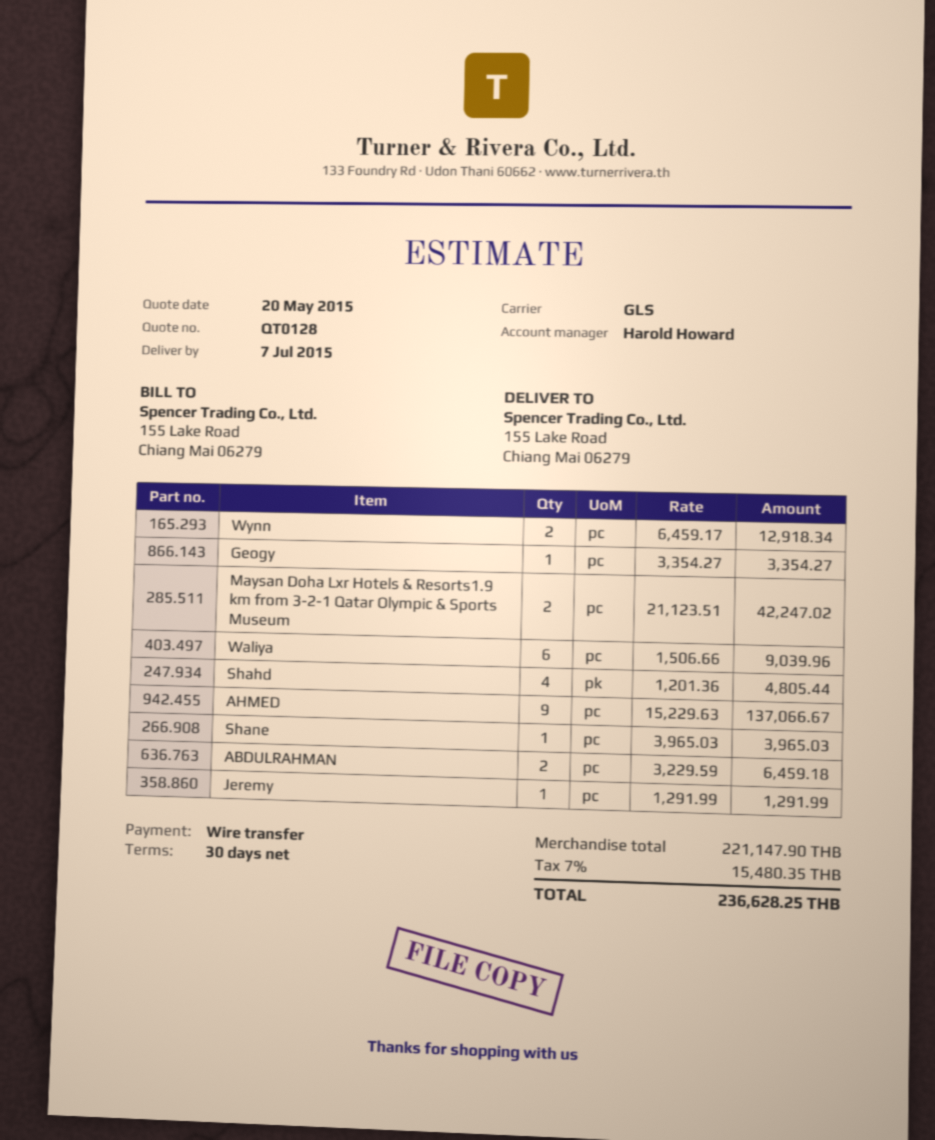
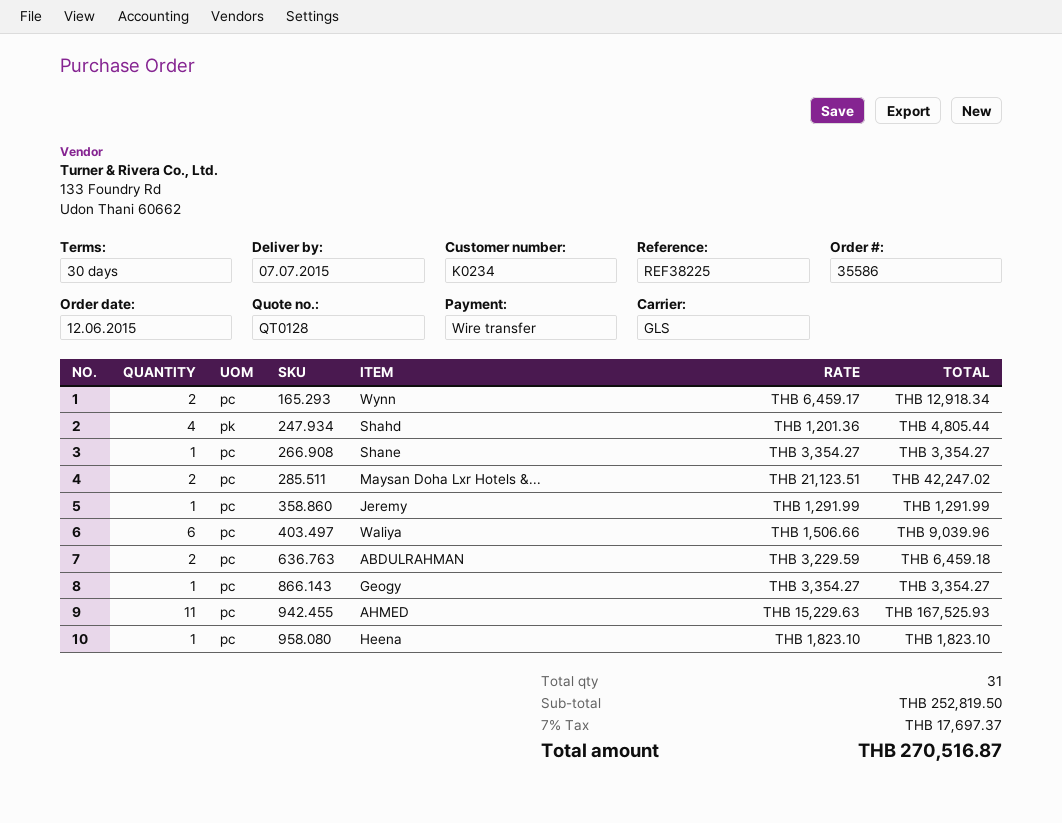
AHMED: 9 x 15229.63 = 137066.67 -> 11 x 15229.63 = 167525.93
Shane: 1 x 3965.03 = 3965.03 -> 1 x 3354.27 = 3354.27
Heena: none -> 1 x 1823.10 = 1823.10
subtotal: 221147.90 -> 252819.50
tax: 7% = 15480.35 -> 7% = 17697.37
total: 236628.25 -> 270516.87

